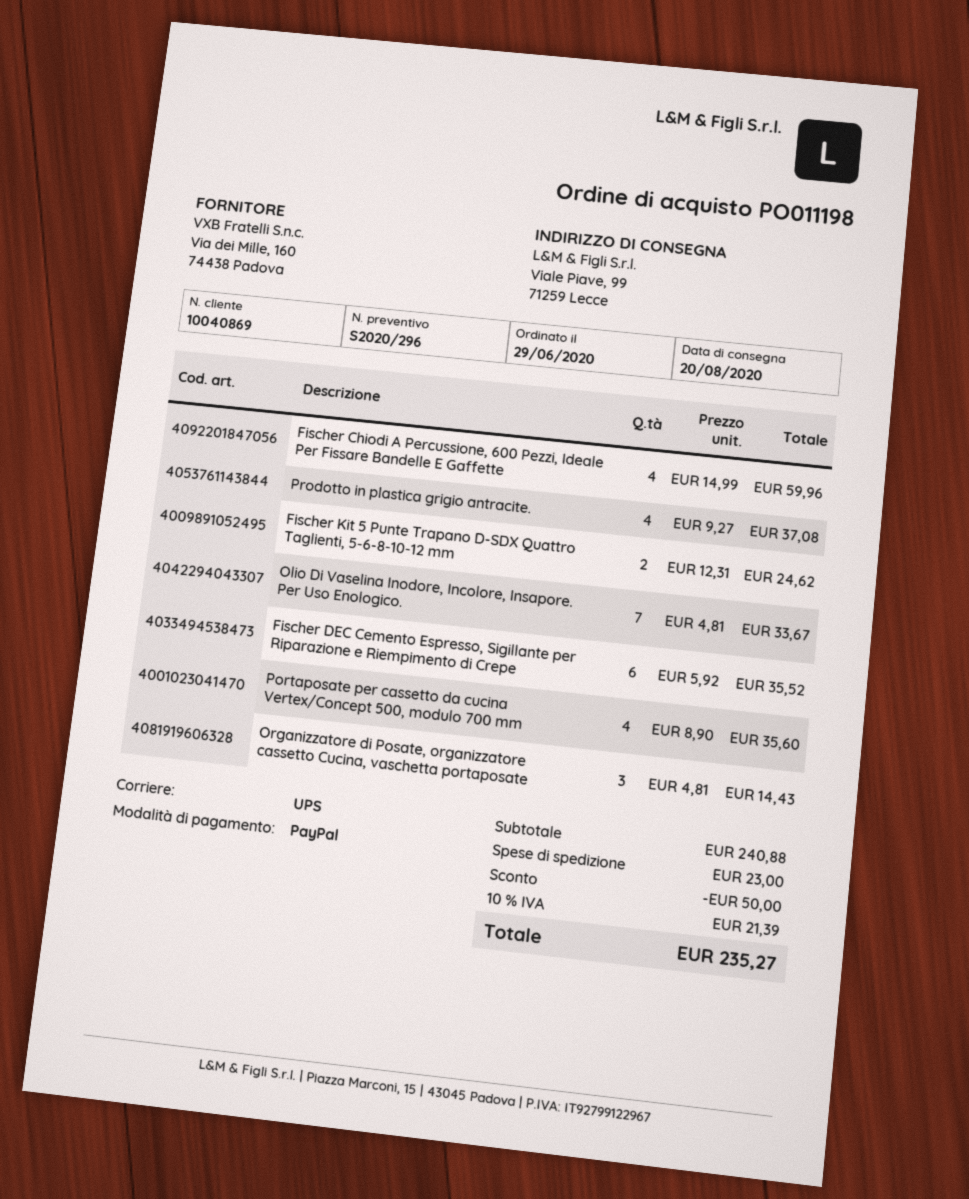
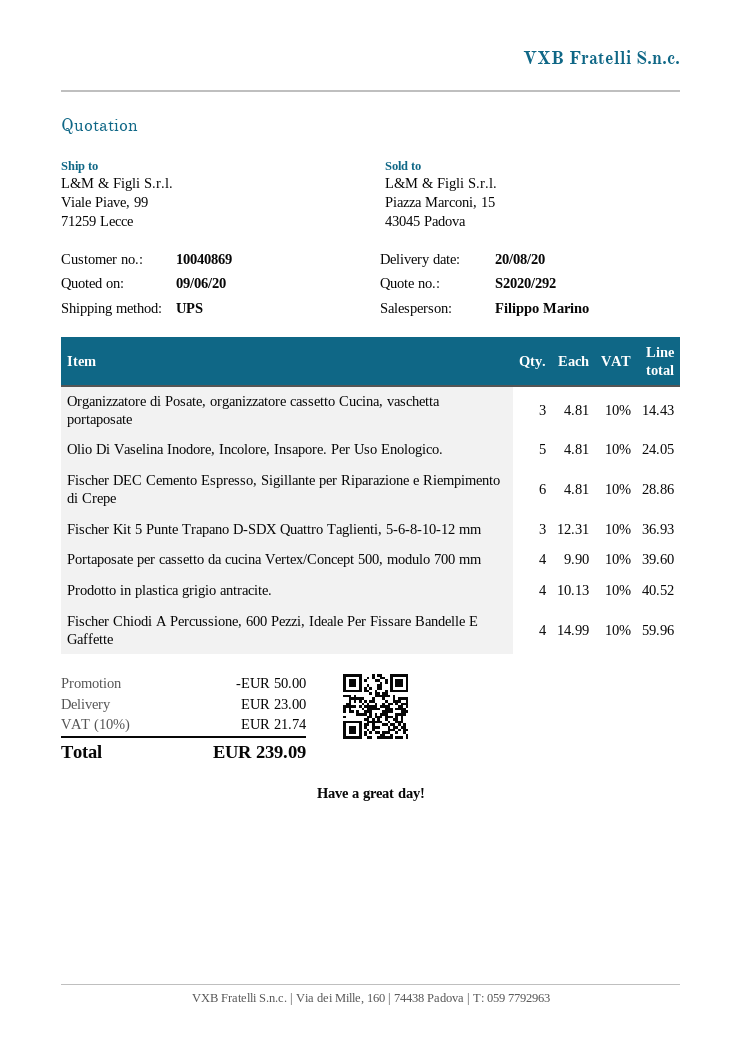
quote number: S2020/296 -> S2020/292
Prodotto in plastica grigio antracite.: 4 x 9.27 = 37.08 -> 4 x 10.13 = 40.52
Fischer Kit 5 Punte Trapano D-SDX Quattro Taglienti, 5-6-8-10-12 mm: 2 x 12.31 = 24.62 -> 3 x 12.31 = 36.93
Olio Di Vaselina Inodore, Incolore, Insapore. Per Uso Enologico.: 7 x 4.81 = 33.67 -> 5 x 4.81 = 24.05
Fischer DEC Cemento Espresso, Sigillante per Riparazione e Riempimento di Crepe: 6 x 5.92 = 35.52 -> 6 x 4.81 = 28.86
Portaposate per cassetto da cucina Vertex/Concept 500, modulo 700 mm: 4 x 8.90 = 35.60 -> 4 x 9.90 = 39.60
tax: 10% = 21.39 -> 10% = 21.74
total: 235.27 -> 239.09

